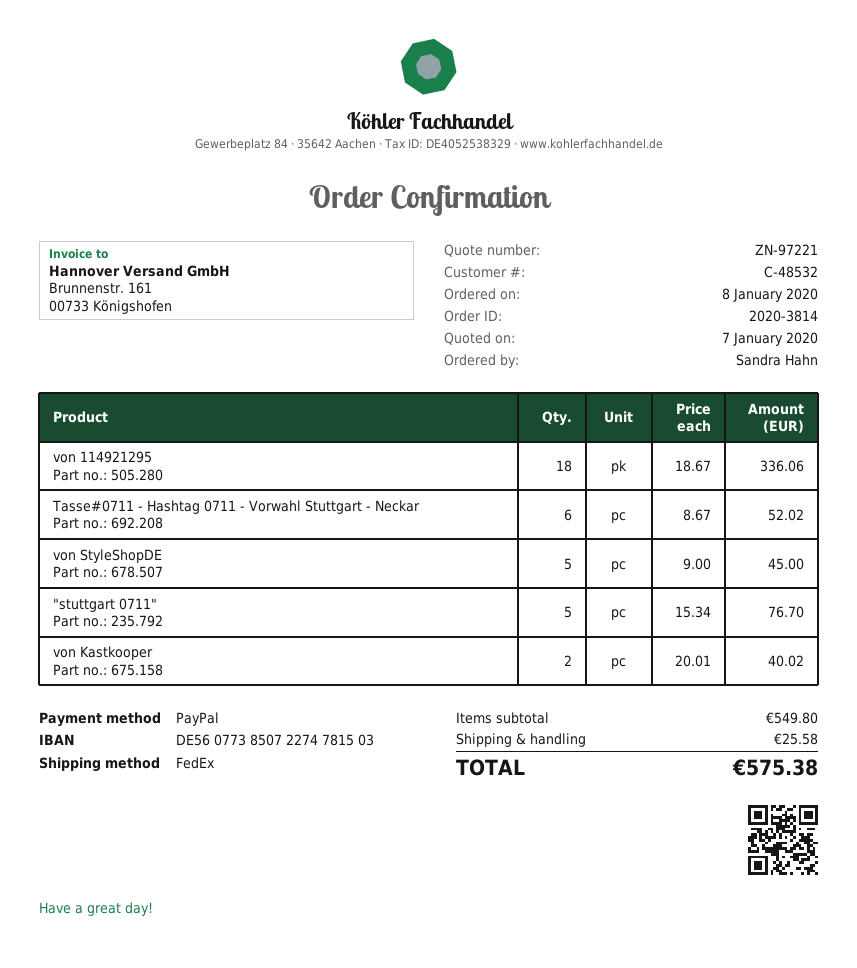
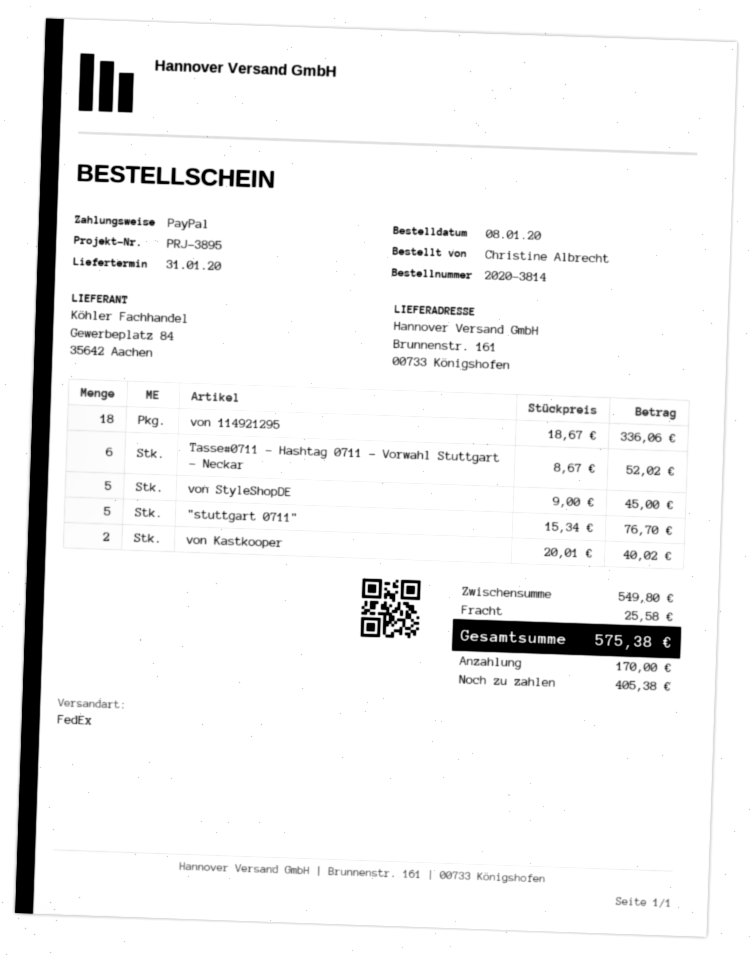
ordered by: Sandra Hahn -> Christine Albrecht

